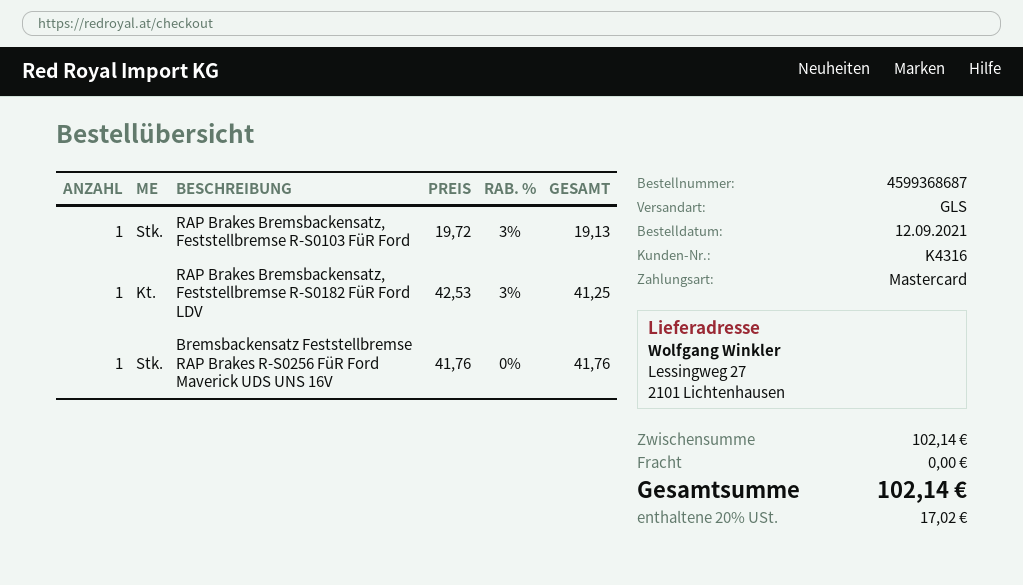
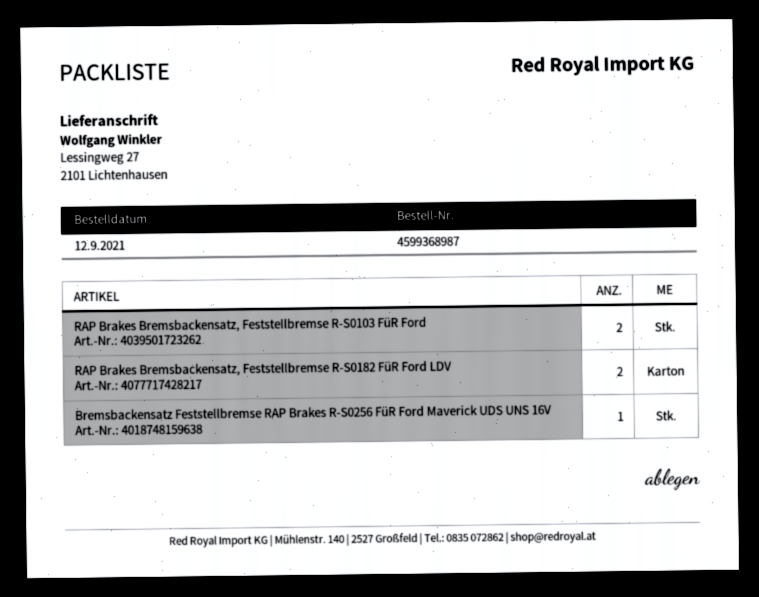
order number: 4599368687 -> 4599368987
RAP Brakes Bremsbackensatz, Feststellbremse R-S0103 FüR Ford: 1 -> 2
RAP Brakes Bremsbackensatz, Feststellbremse R-S0182 FüR Ford LDV: 1 -> 2

